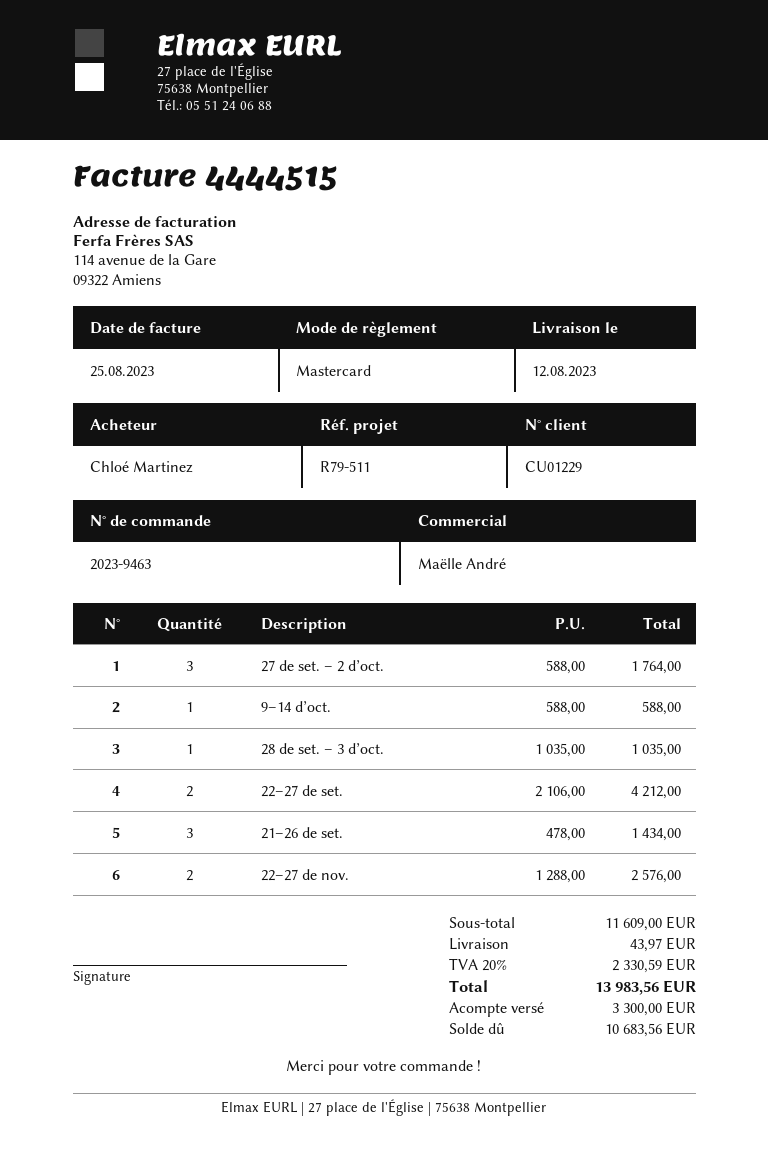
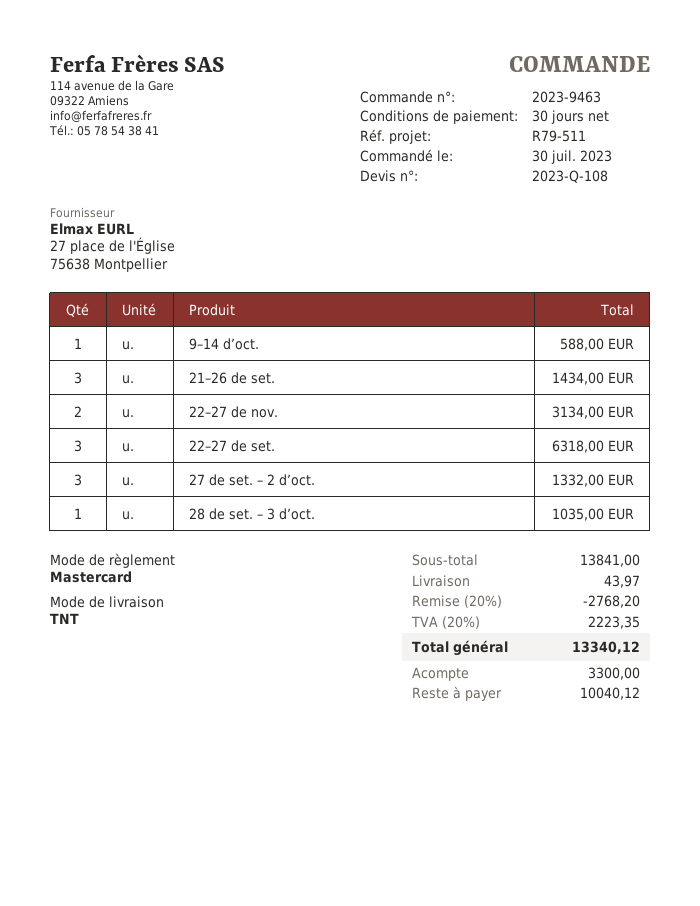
27 de set. – 2 d’oct.: 3 for 1764.00 -> 3 for 1332.00
22–27 de set.: 2 for 4212.00 -> 3 for 6318.00
22–27 de nov.: 2 for 2576.00 -> 2 for 3134.00
subtotal: 11609.00 -> 13841.00
discount: none -> 20% = 2768.20
tax: 20% = 2330.59 -> 20% = 2223.35
total: 13983.56 -> 13340.12
balance: 10683.56 -> 10040.12

